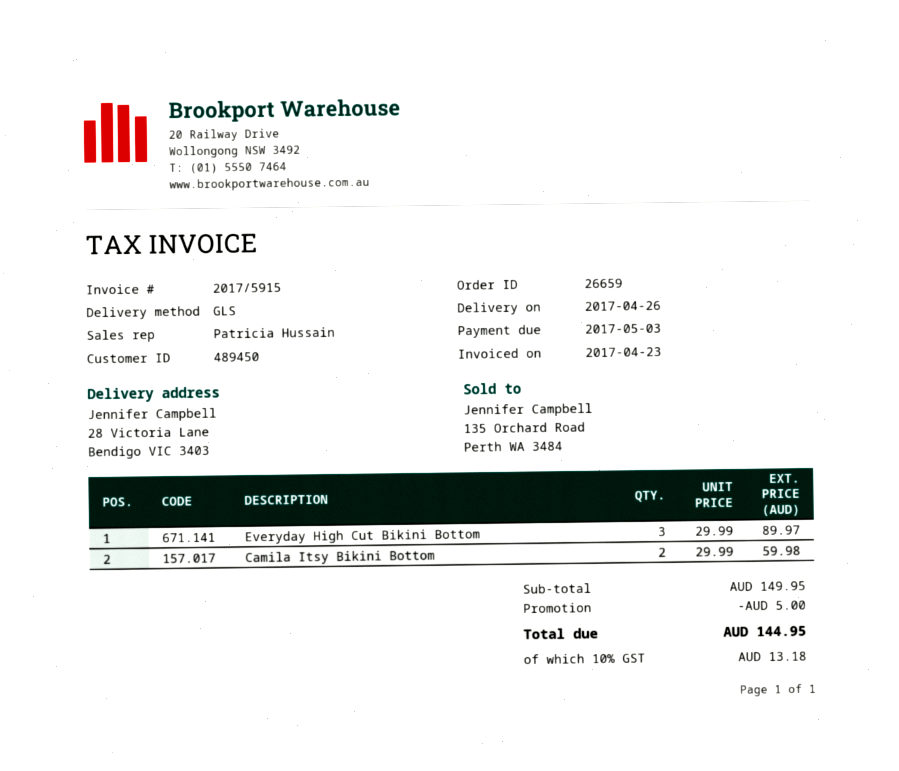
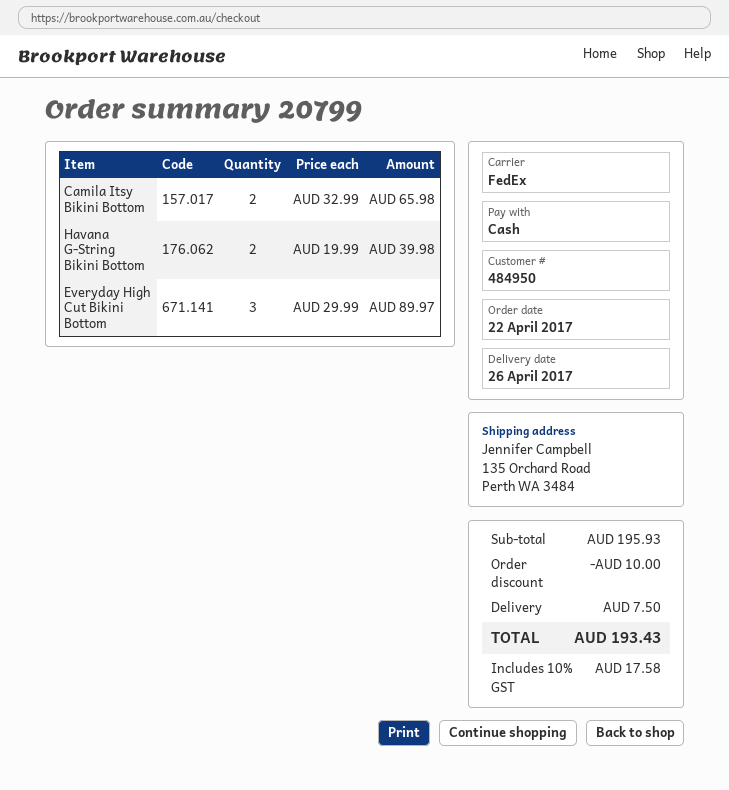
order number: 26659 -> 20799
customer number: 489450 -> 484950
shipping method: GLS -> FedEx
ship to: 28 Victoria Lane, Bendigo VIC 3403 -> 135 Orchard Road, Perth WA 3484
Camila Itsy Bikini Bottom: 2 x 29.99 = 59.98 -> 2 x 32.99 = 65.98
Havana G-String Bikini Bottom: none -> 2 x 19.99 = 39.98
subtotal: 149.95 -> 195.93
discount: 5.00 -> 10.00
shipping: none -> 7.50
tax: 10% = 13.18 -> 10% = 17.58
total: 144.95 -> 193.43

